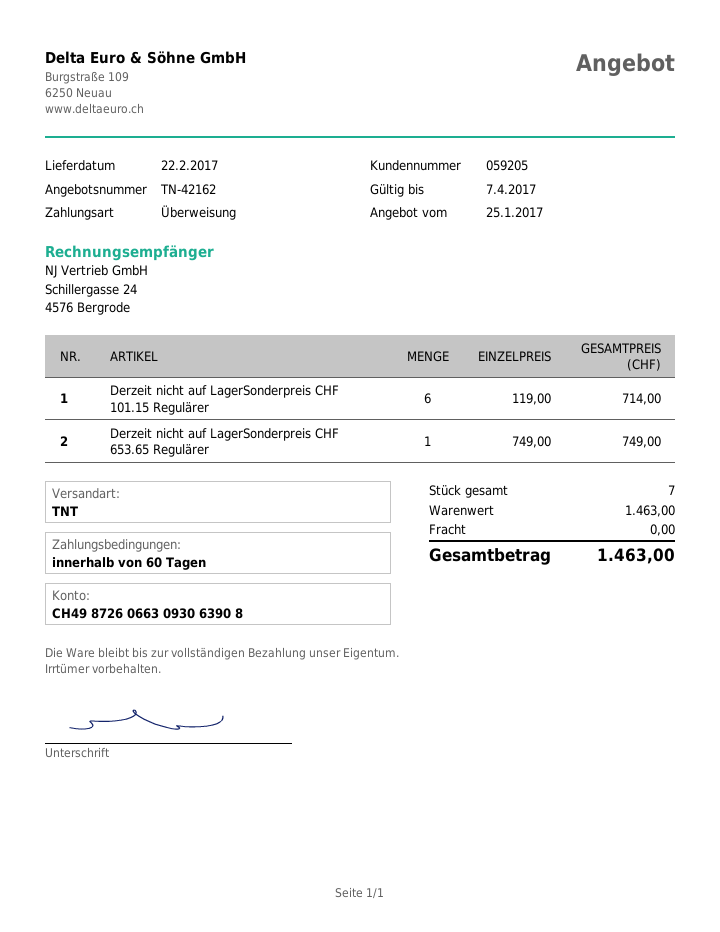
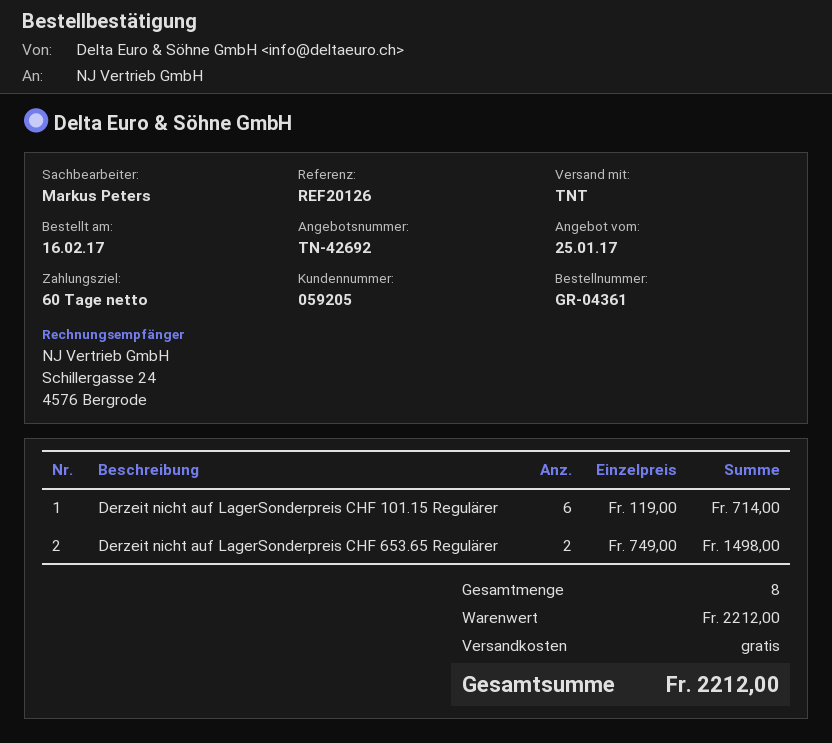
quote number: TN-42162 -> TN-42692
Derzeit nicht auf LagerSonderpreis CHF 653.65 Regulärer: 1 x 749.00 = 749.00 -> 2 x 749.00 = 1498.00
total quantity: 7 -> 8
subtotal: 1463.00 -> 2212.00
total: 1463.00 -> 2212.00

